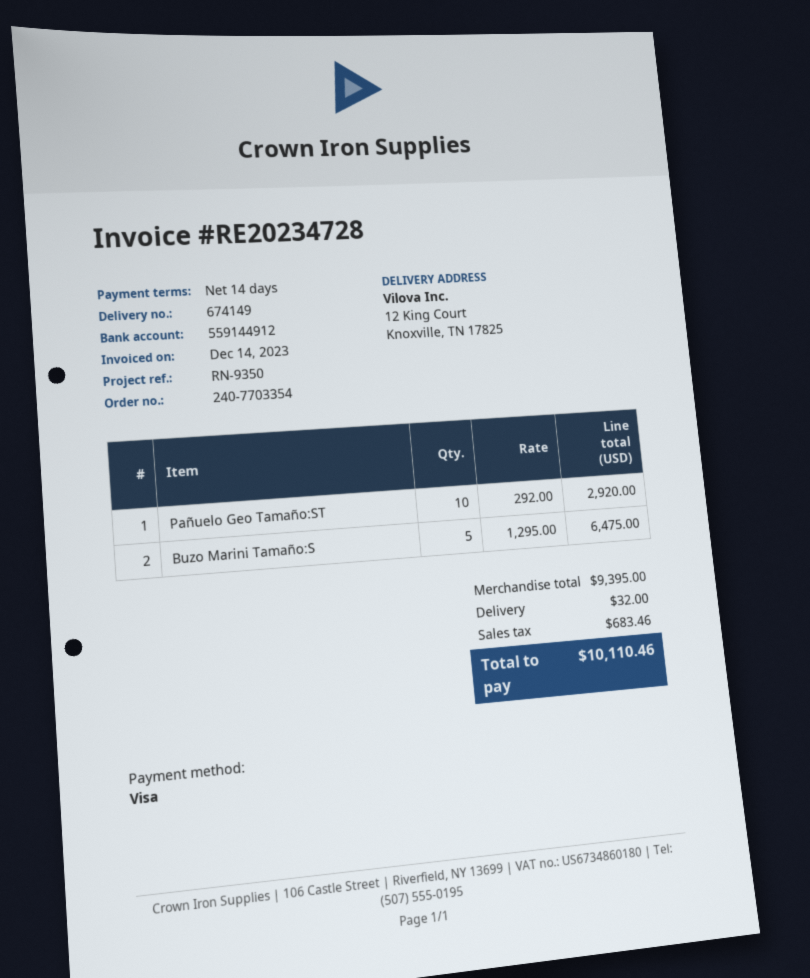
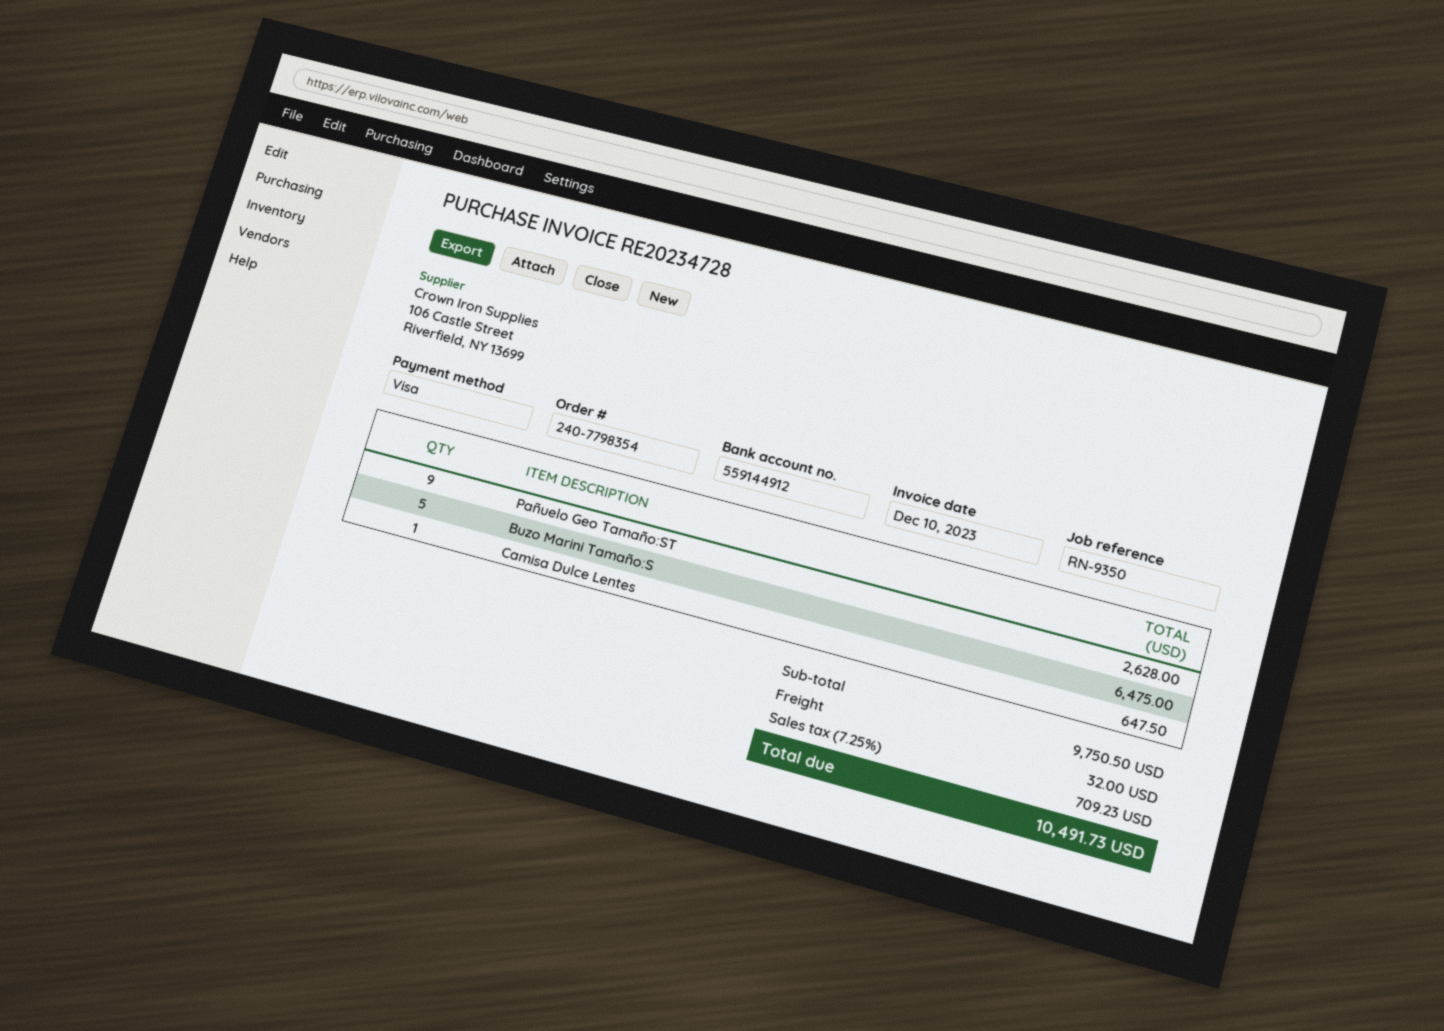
order number: 240-7703354 -> 240-7798354
invoice date: 2023-12-14 -> 2023-12-10
Pañuelo Geo Tamaño:ST: 10 for 2920.00 -> 9 for 2628.00
Camisa Dulce Lentes: none -> 1 for 647.50
subtotal: 9395.00 -> 9750.50
tax: 683.46 -> 709.23
total: 10110.46 -> 10491.73

